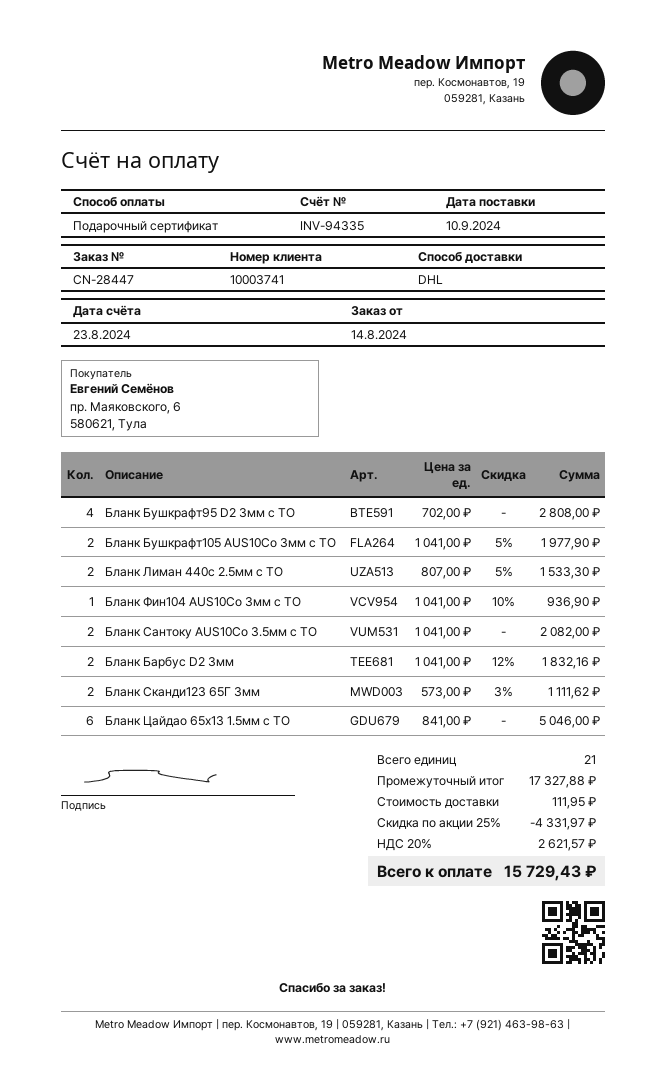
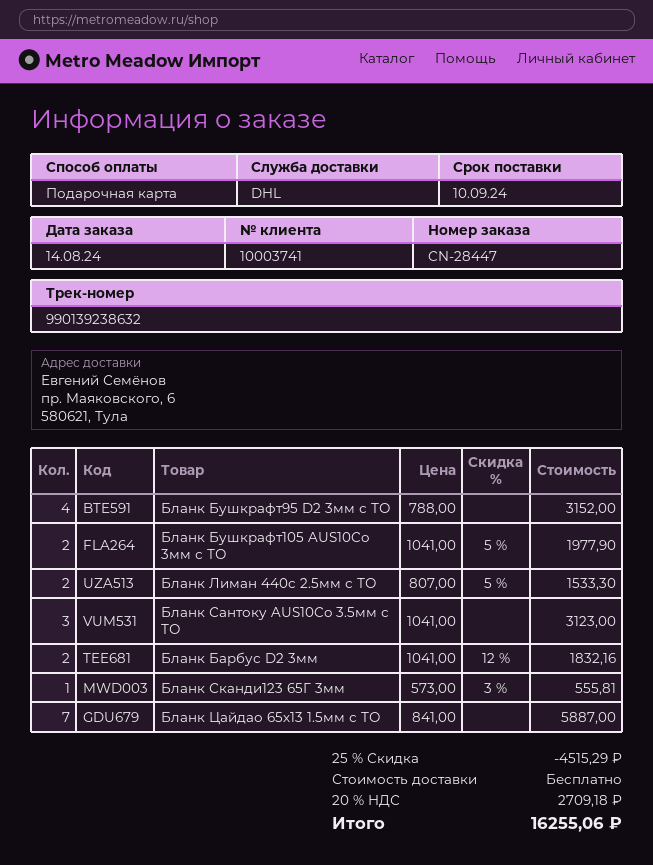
Бланк Бушкрафт95 D2 3мм с ТО: 4 x 702.00 = 2808.00 -> 4 x 788.00 = 3152.00
Бланк Фин104 AUS10Co 3мм с ТО: 1 x 1041.00 - 10% = 936.90 -> none
Бланк Сантоку AUS10Co 3.5мм с ТО: 2 x 1041.00 = 2082.00 -> 3 x 1041.00 = 3123.00
Бланк Сканди123 65Г 3мм: 2 x 573.00 - 3% = 1111.62 -> 1 x 573.00 - 3% = 555.81
Бланк Цайдао 65х13 1.5мм с ТО: 6 x 841.00 = 5046.00 -> 7 x 841.00 = 5887.00
discount: 25% = 4331.97 -> 25% = 4515.29
shipping: 111.95 -> 0.00
tax: 20% = 2621.57 -> 20% = 2709.18
total: 15729.43 -> 16255.06

